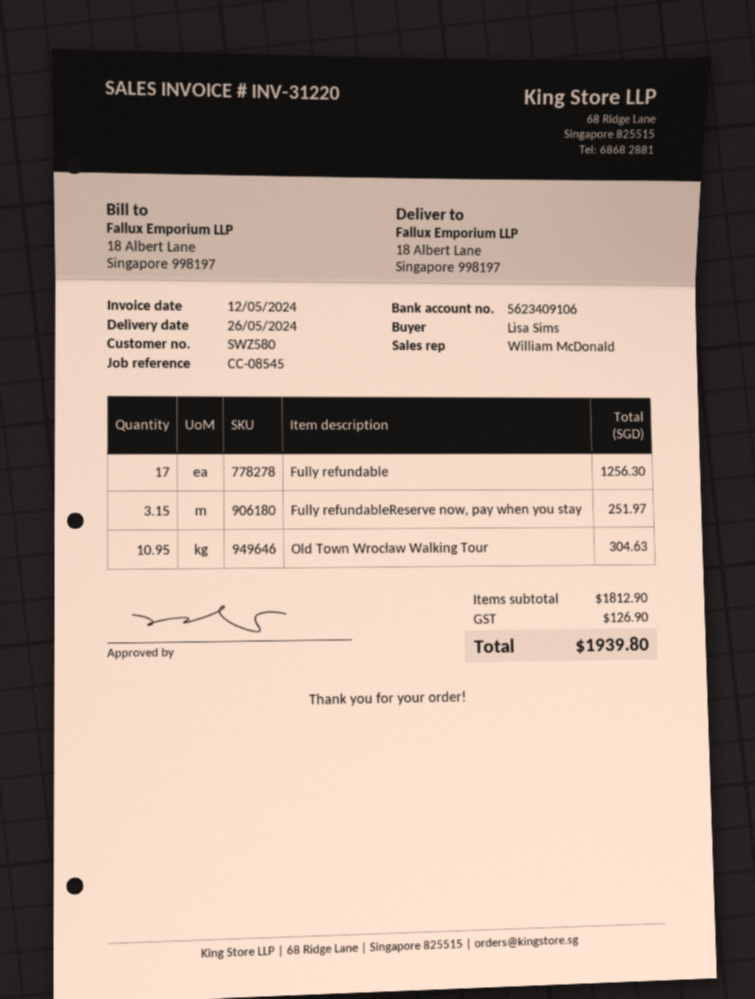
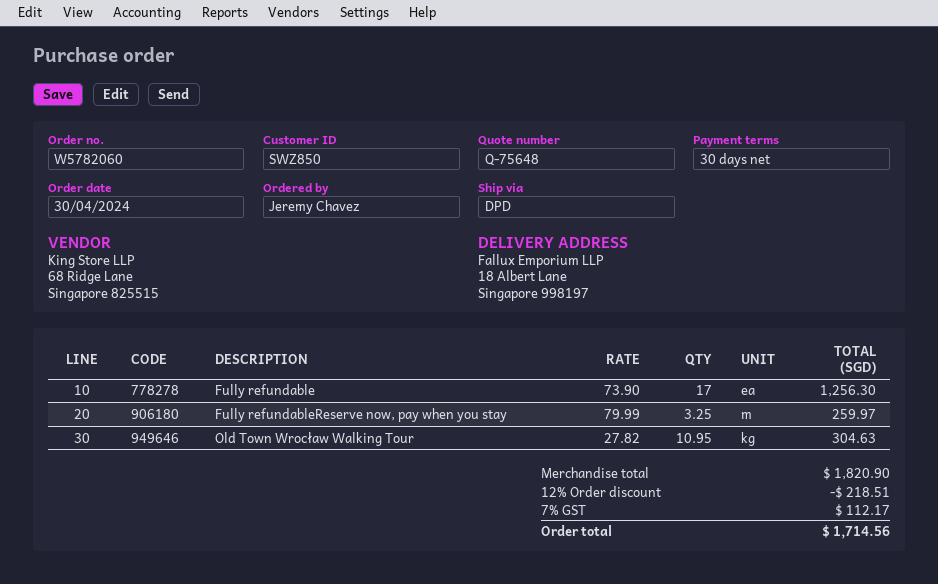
customer number: SWZ580 -> SWZ850
ordered by: Lisa Sims -> Jeremy Chavez
Fully refundableReserve now, pay when you stay: 3.15 for 251.97 -> 3.25 for 259.97
subtotal: 1812.90 -> 1820.90
discount: none -> 12% = 218.51
tax: 126.90 -> 112.17
total: 1939.80 -> 1714.56

